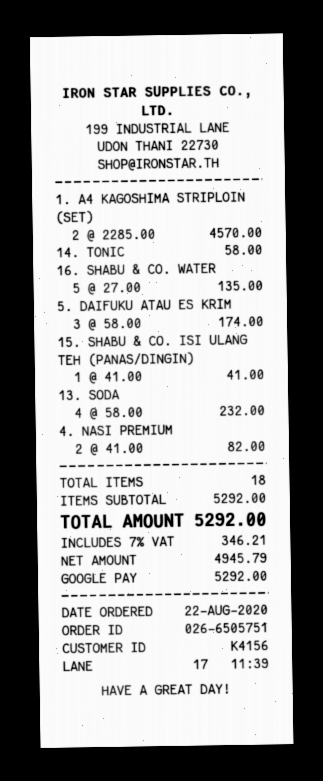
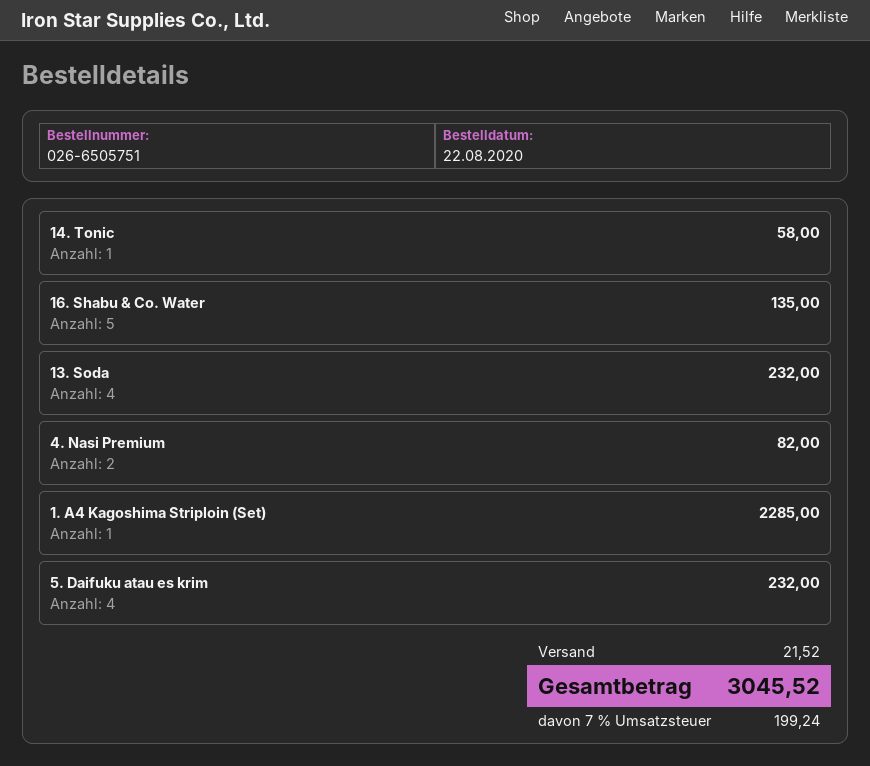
1. A4 KAGOSHIMA STRIPLOIN (SET): 2 for 4570.00 -> 1 for 2285.00
5. DAIFUKU ATAU ES KRIM: 3 for 174.00 -> 4 for 232.00
15. SHABU & CO. ISI ULANG TEH (PANAS/DINGIN): 1 for 41.00 -> none
shipping: none -> 21.52
tax: 7% = 346.21 -> 7% = 199.24
total: 5292.00 -> 3045.52

